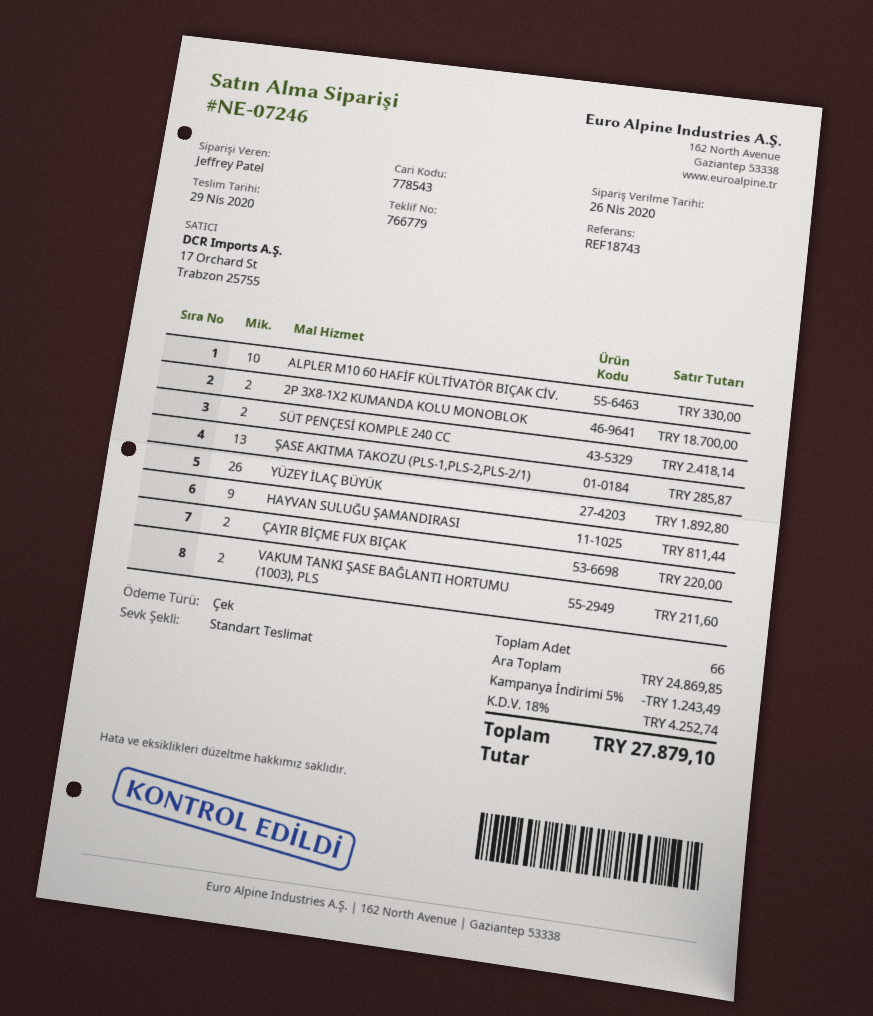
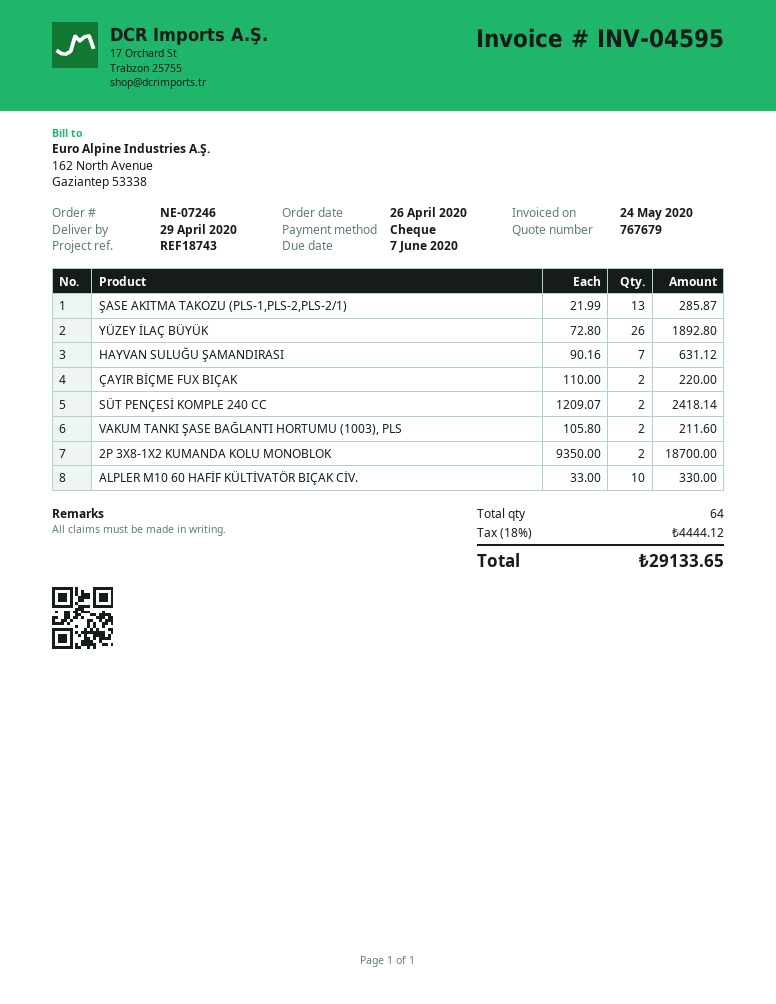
quote number: 766779 -> 767679
HAYVAN SULUĞU ŞAMANDIRASI: 9 for 811.44 -> 7 for 631.12
total quantity: 66 -> 64
discount: 5% = 1243.49 -> none
tax: 18% = 4252.74 -> 18% = 4444.12
total: 27879.10 -> 29133.65

